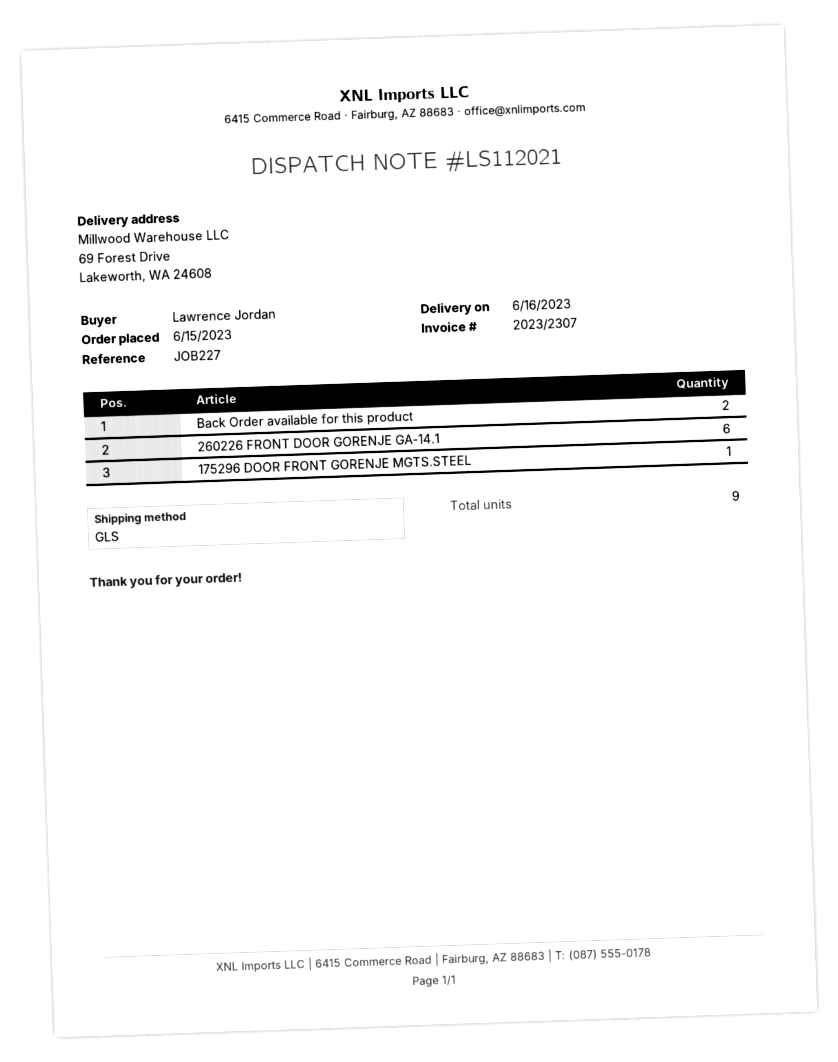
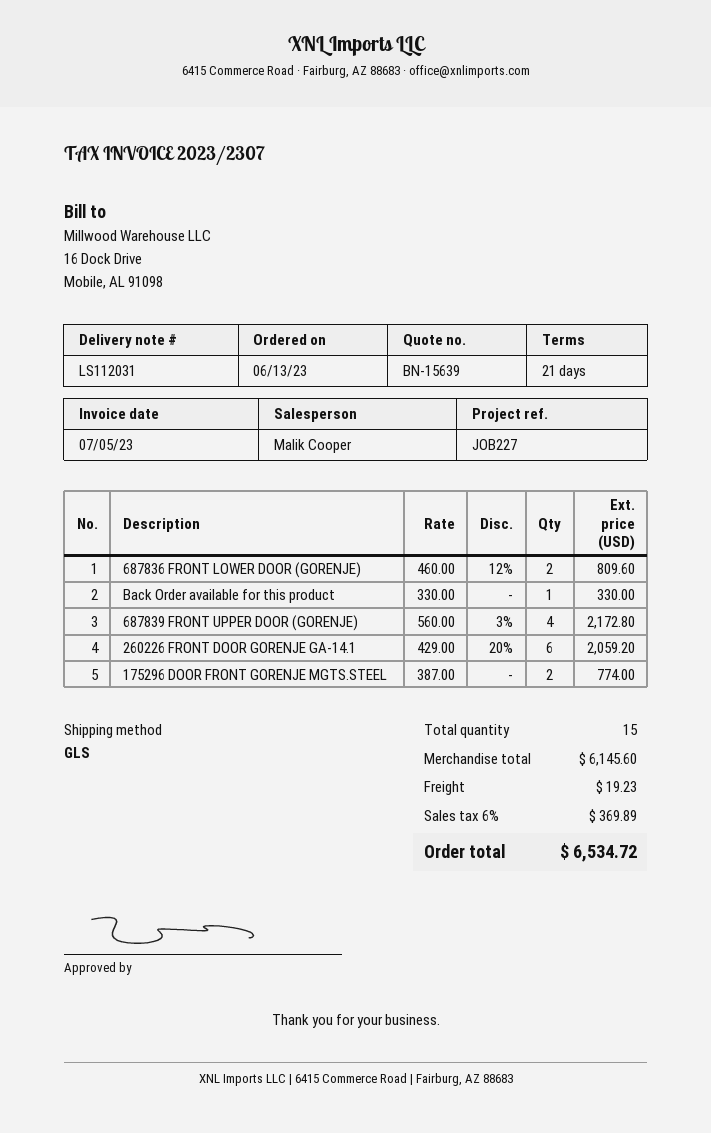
order date: 2023-06-15 -> 2023-06-13
delivery note number: LS112021 -> LS112031
Back Order available for this product: 2 -> 1
175296 DOOR FRONT GORENJE MGTS.STEEL: 1 -> 2
687836 FRONT LOWER DOOR (GORENJE): none -> 2
687839 FRONT UPPER DOOR (GORENJE): none -> 4
total quantity: 9 -> 15

